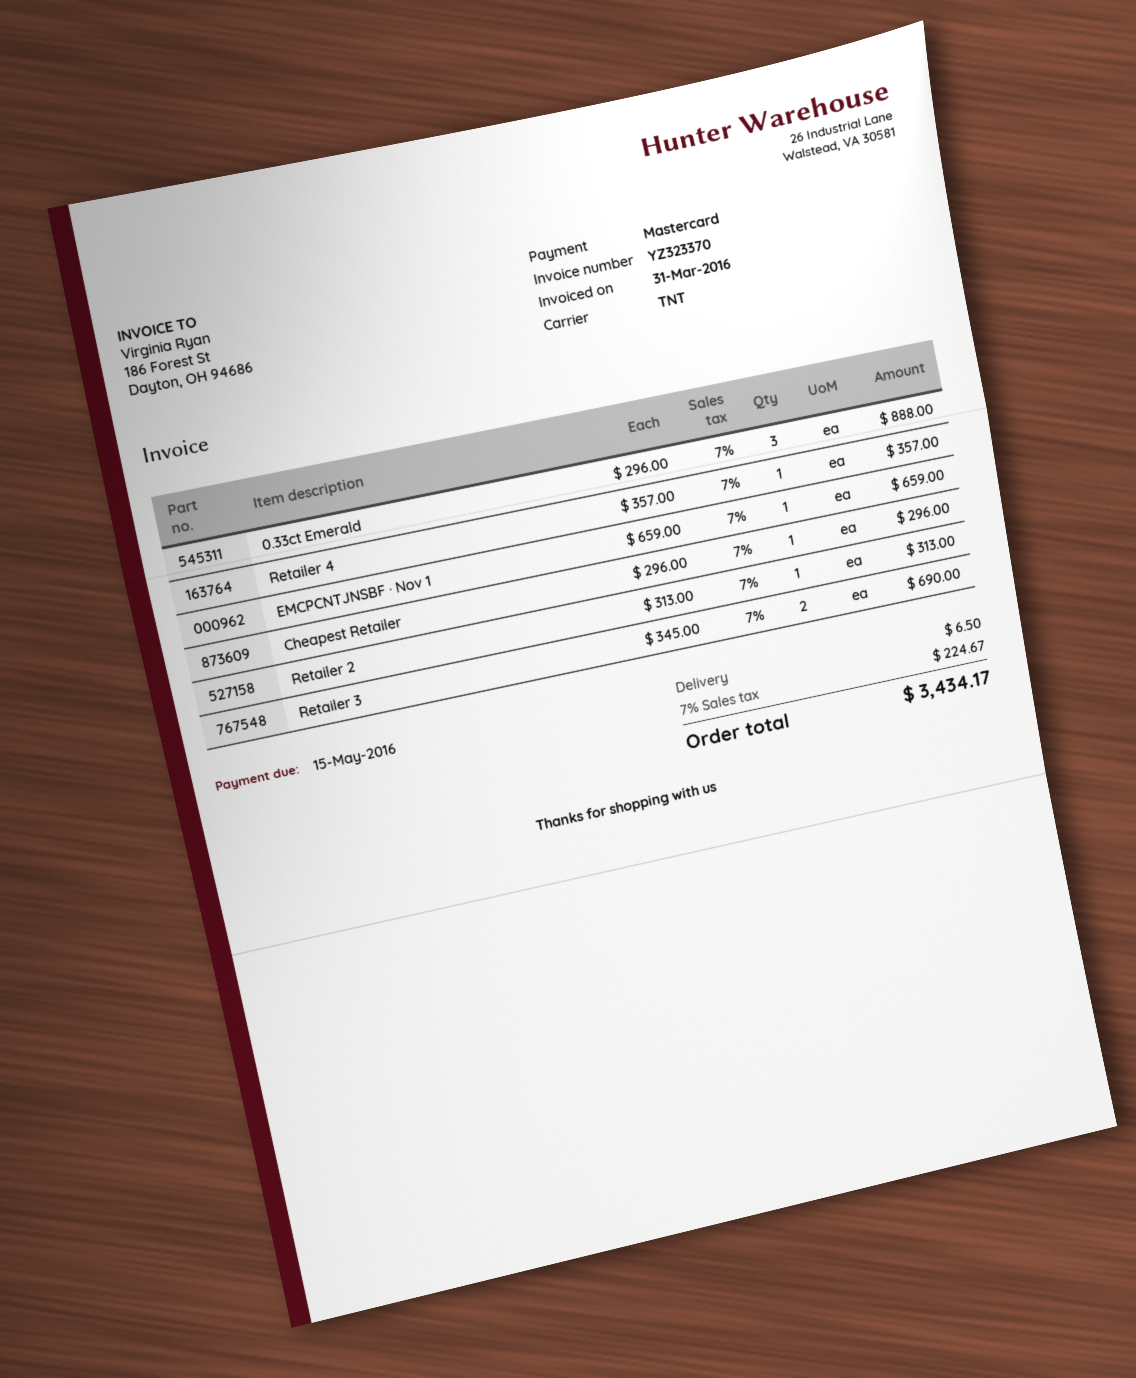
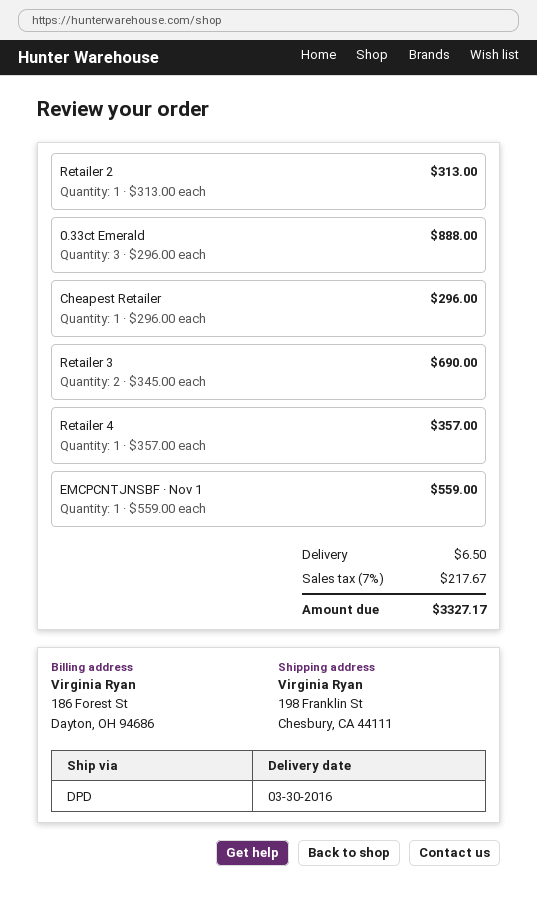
shipping method: TNT -> DPD
EMCPCNTJNSBF · Nov 1: 1 x 659.00 = 659.00 -> 1 x 559.00 = 559.00
tax: 7% = 224.67 -> 7% = 217.67
total: 3434.17 -> 3327.17

